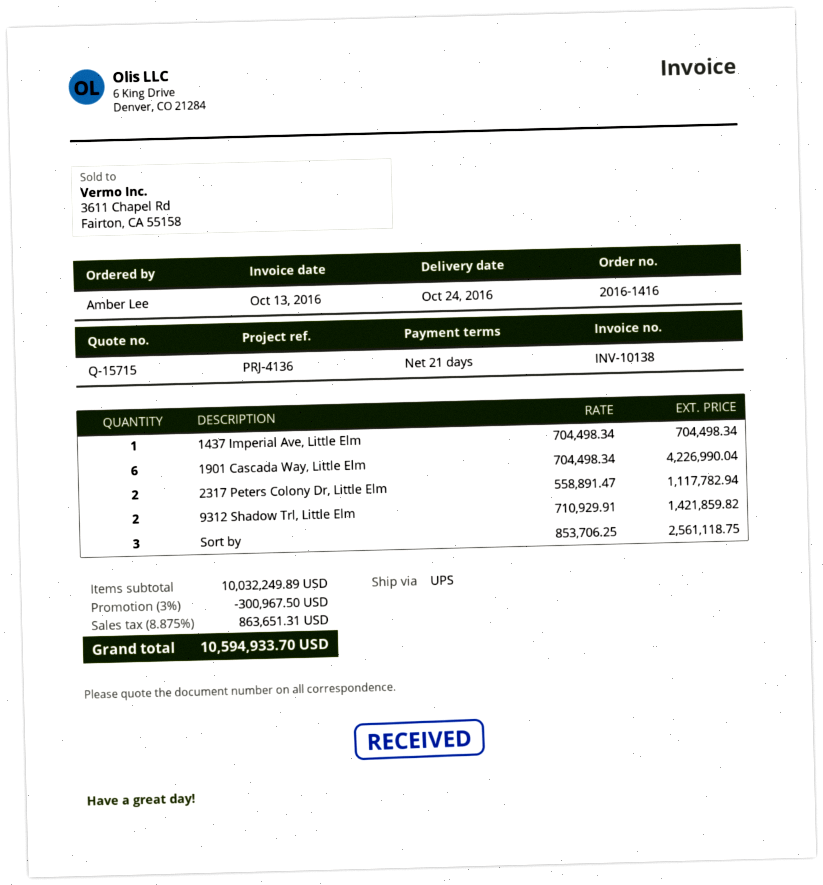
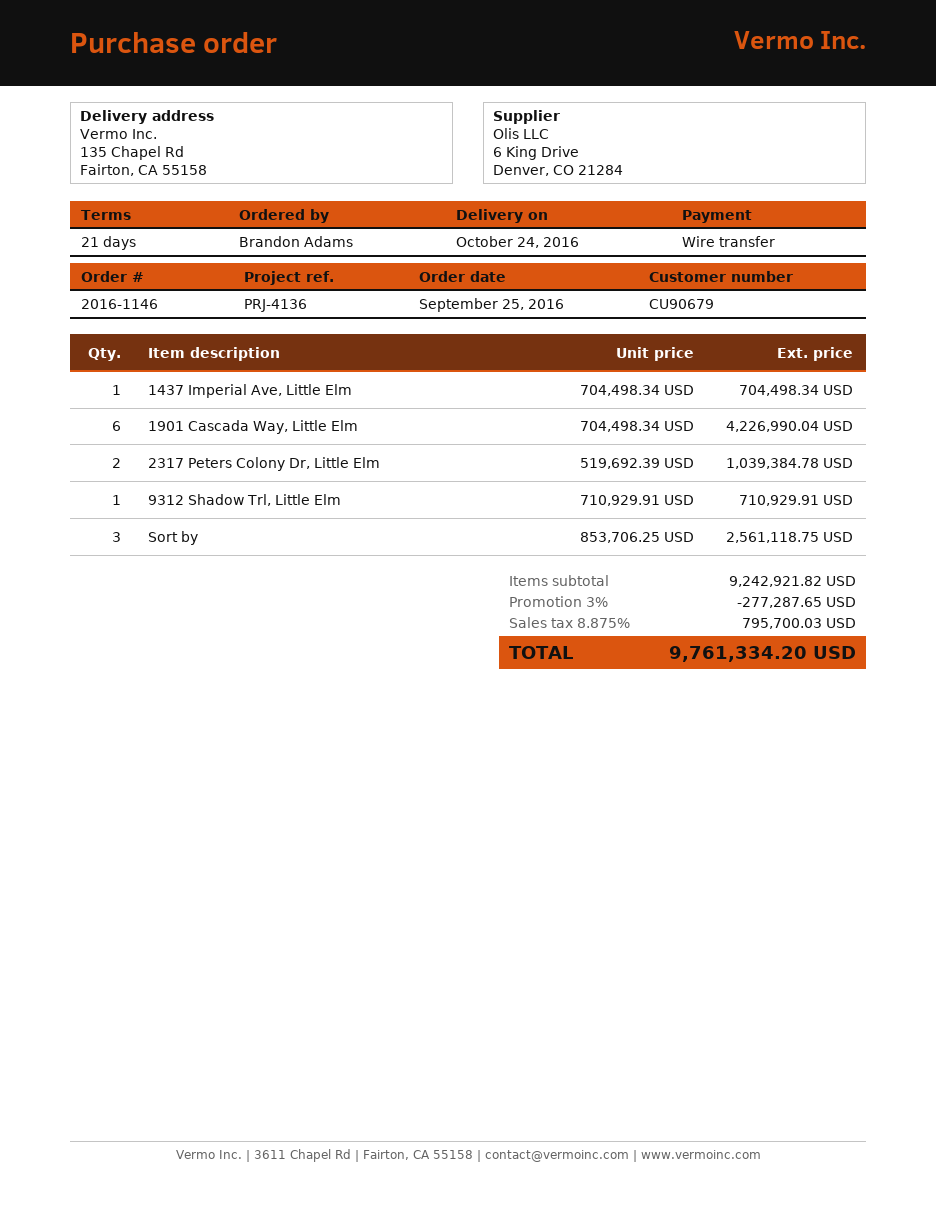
order number: 2016-1416 -> 2016-1146
ordered by: Amber Lee -> Brandon Adams
2317 Peters Colony Dr, Little Elm: 2 x 558891.47 = 1117782.94 -> 2 x 519692.39 = 1039384.78
9312 Shadow Trl, Little Elm: 2 x 710929.91 = 1421859.82 -> 1 x 710929.91 = 710929.91
subtotal: 10032249.89 -> 9242921.82
discount: 3% = 300967.50 -> 3% = 277287.65
tax: 8.875% = 863651.31 -> 8.875% = 795700.03
total: 10594933.70 -> 9761334.20

